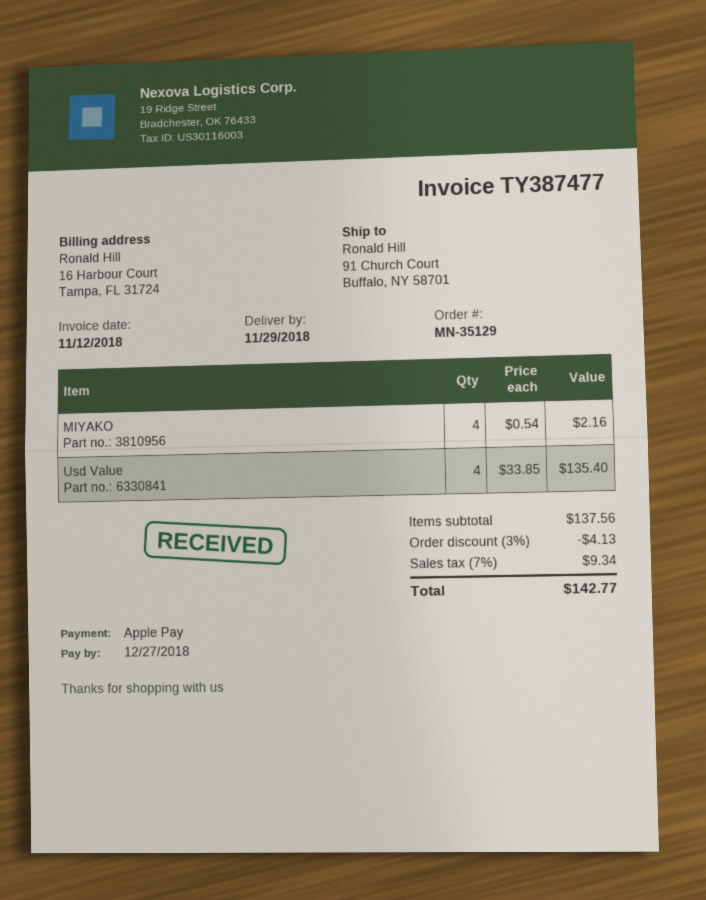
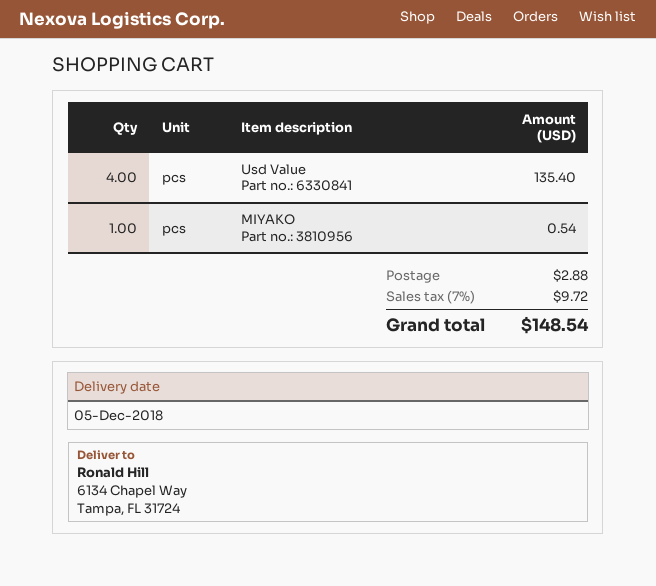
delivery date: 2018-11-29 -> 2018-12-05
ship to: 91 Church Court, Buffalo, NY 58701 -> 6134 Chapel Way, Tampa, FL 31724
MIYAKO: 4 for 2.16 -> 1 for 0.54
discount: 3% = 4.13 -> none
shipping: none -> 2.88
tax: 7% = 9.34 -> 7% = 9.72
total: 142.77 -> 148.54

